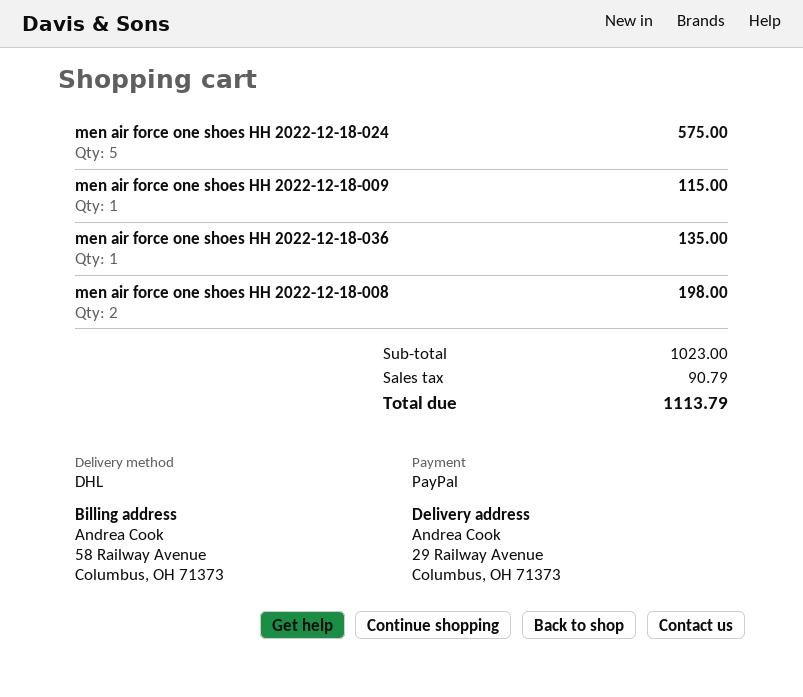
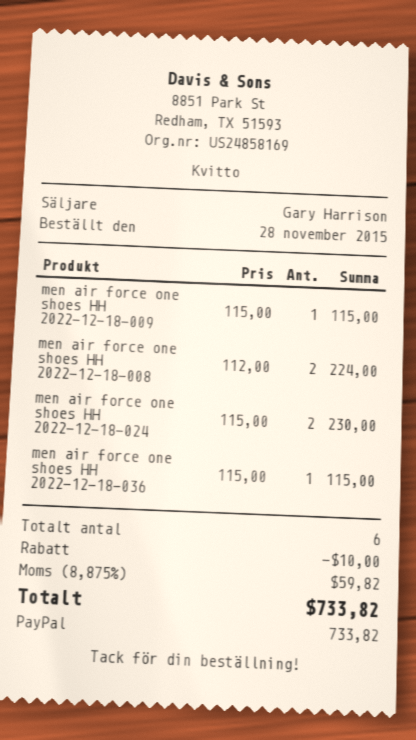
men air force one shoes HH 2022-12-18-024: 5 for 575.00 -> 2 for 230.00
men air force one shoes HH 2022-12-18-036: 1 for 135.00 -> 1 for 115.00
men air force one shoes HH 2022-12-18-008: 2 for 198.00 -> 2 for 224.00
discount: none -> 10.00
tax: 90.79 -> 59.82
total: 1113.79 -> 733.82

